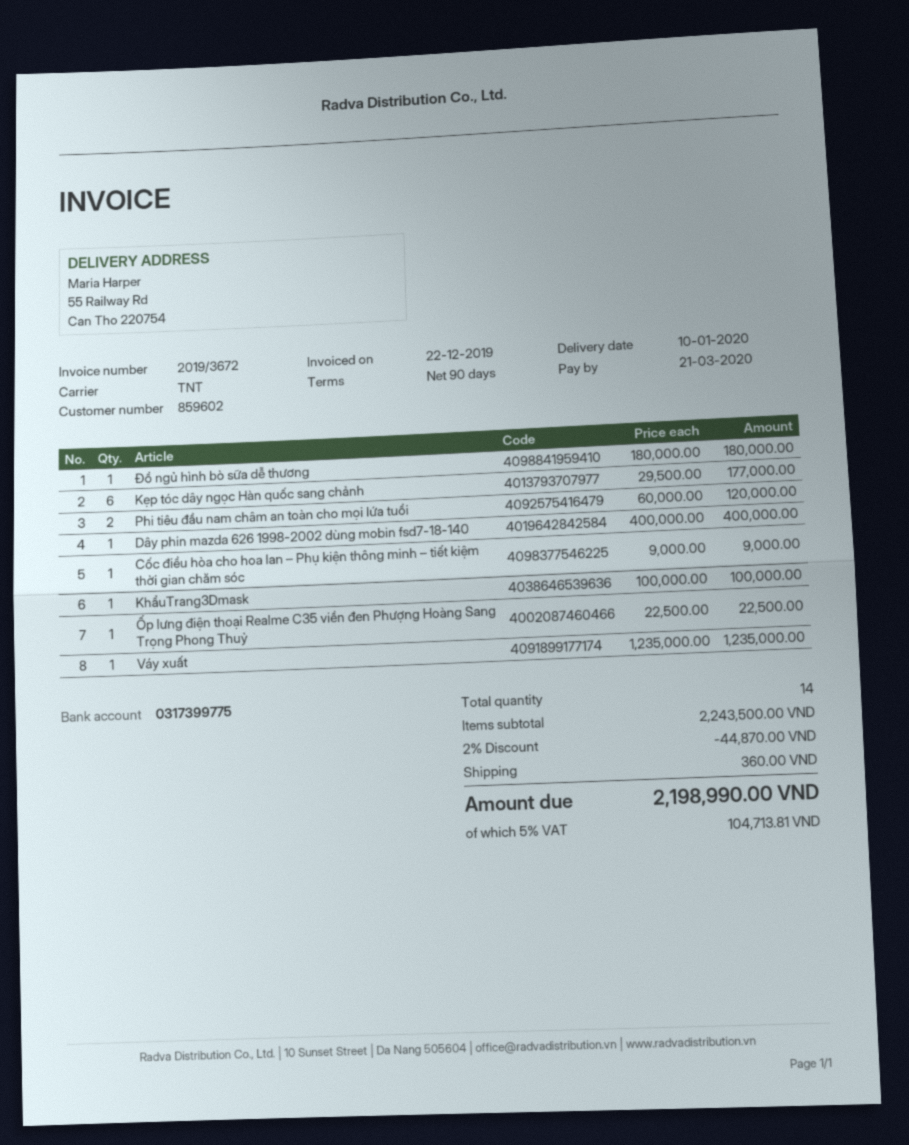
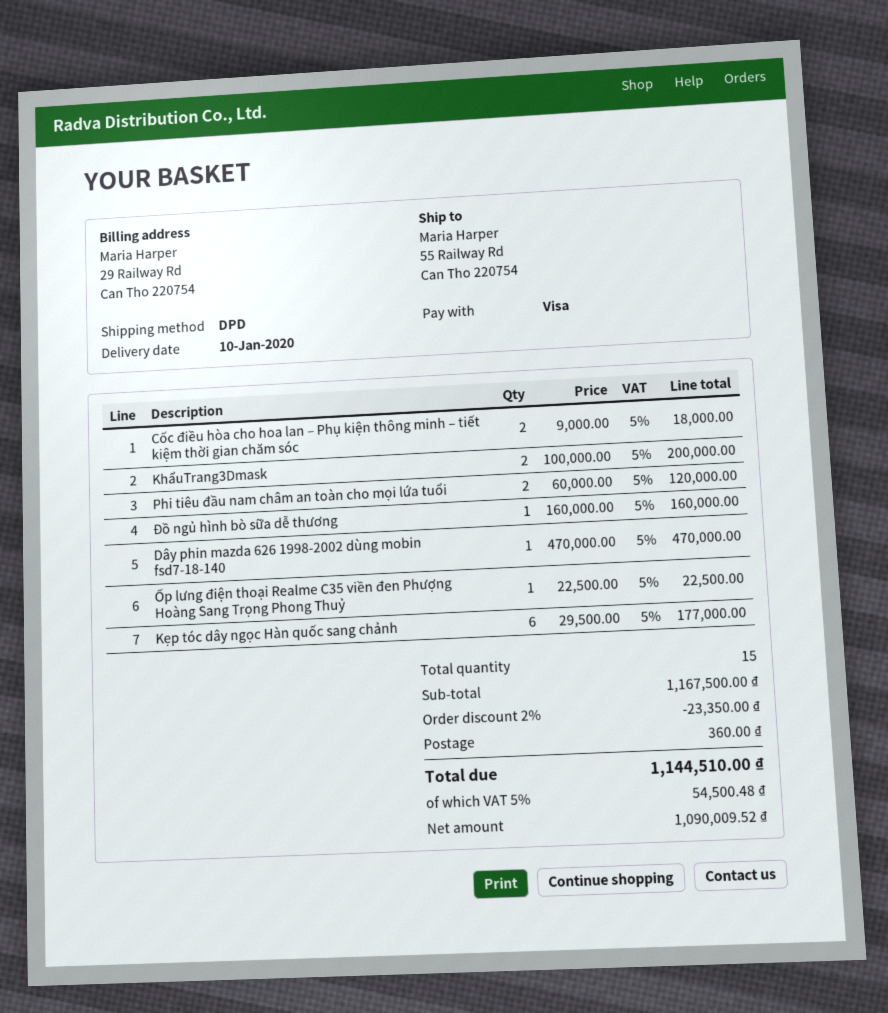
shipping method: TNT -> DPD
Đồ ngủ hình bò sữa dễ thương: 1 x 180000.00 = 180000.00 -> 1 x 160000.00 = 160000.00
Dây phin mazda 626 1998-2002 dùng mobin fsd7-18-140: 1 x 400000.00 = 400000.00 -> 1 x 470000.00 = 470000.00
Cốc điều hòa cho hoa lan – Phụ kiện thông minh – tiết kiệm thời gian chăm sóc: 1 x 9000.00 = 9000.00 -> 2 x 9000.00 = 18000.00
KhẩuTrang3Dmask: 1 x 100000.00 = 100000.00 -> 2 x 100000.00 = 200000.00
Váy xuất: 1 x 1235000.00 = 1235000.00 -> none
total quantity: 14 -> 15
subtotal: 2243500.00 -> 1167500.00
discount: 2% = 44870.00 -> 2% = 23350.00
tax: 5% = 104713.81 -> 5% = 54500.48
total: 2198990.00 -> 1144510.00

